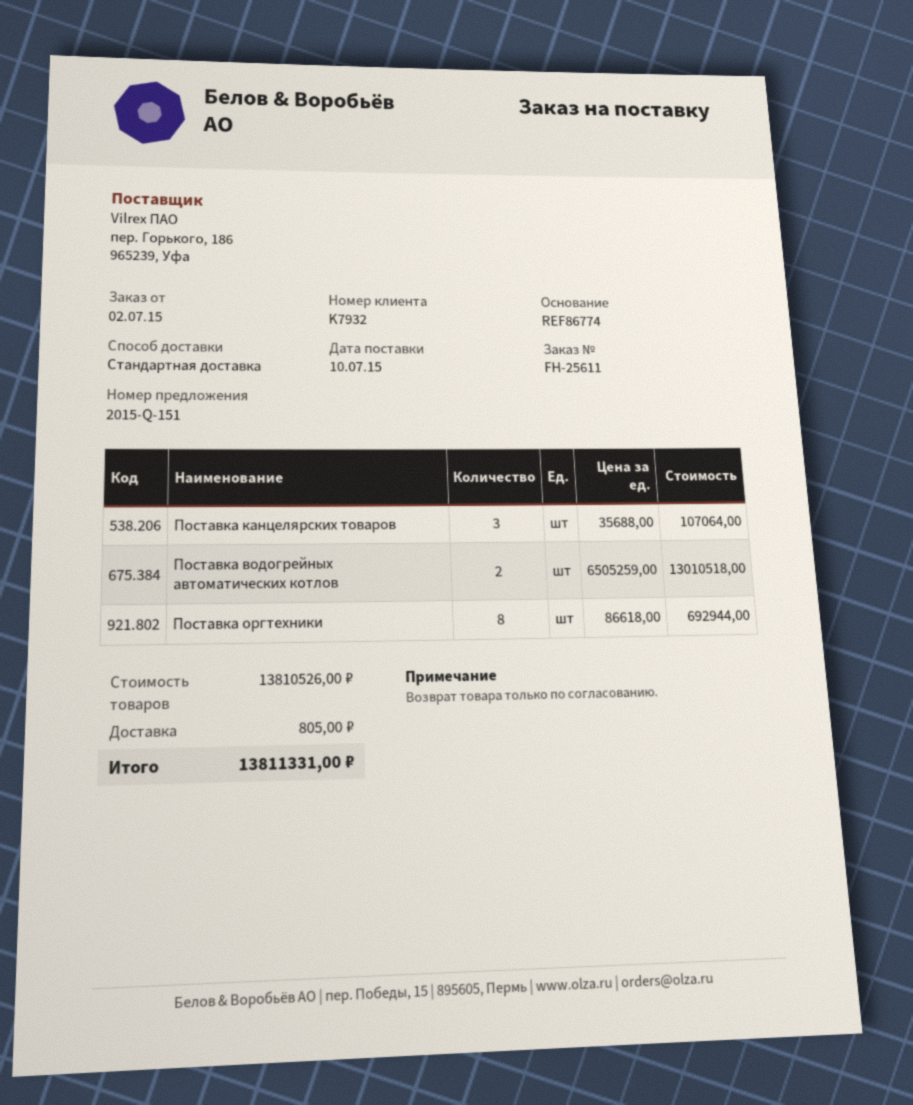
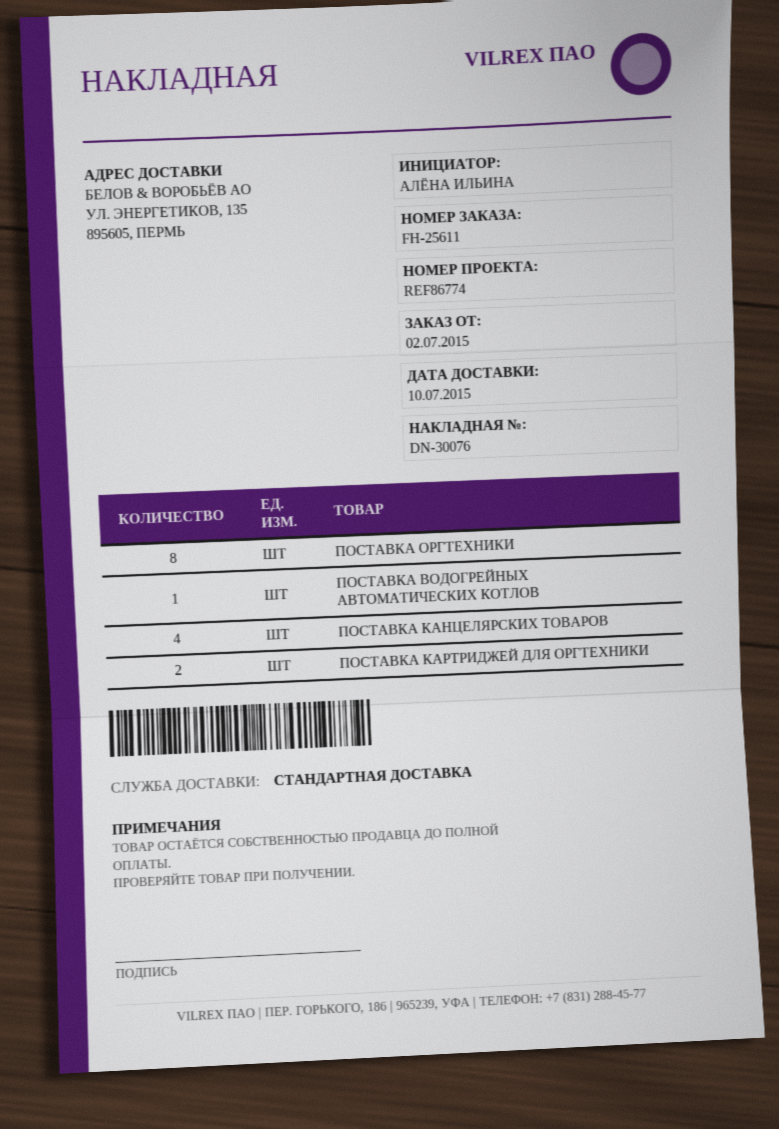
Поставка канцелярских товаров: 3 -> 4
Поставка водогрейных автоматических котлов: 2 -> 1
ПОСТАВКА КАРТРИДЖЕЙ ДЛЯ ОРГТЕХНИКИ: none -> 2

